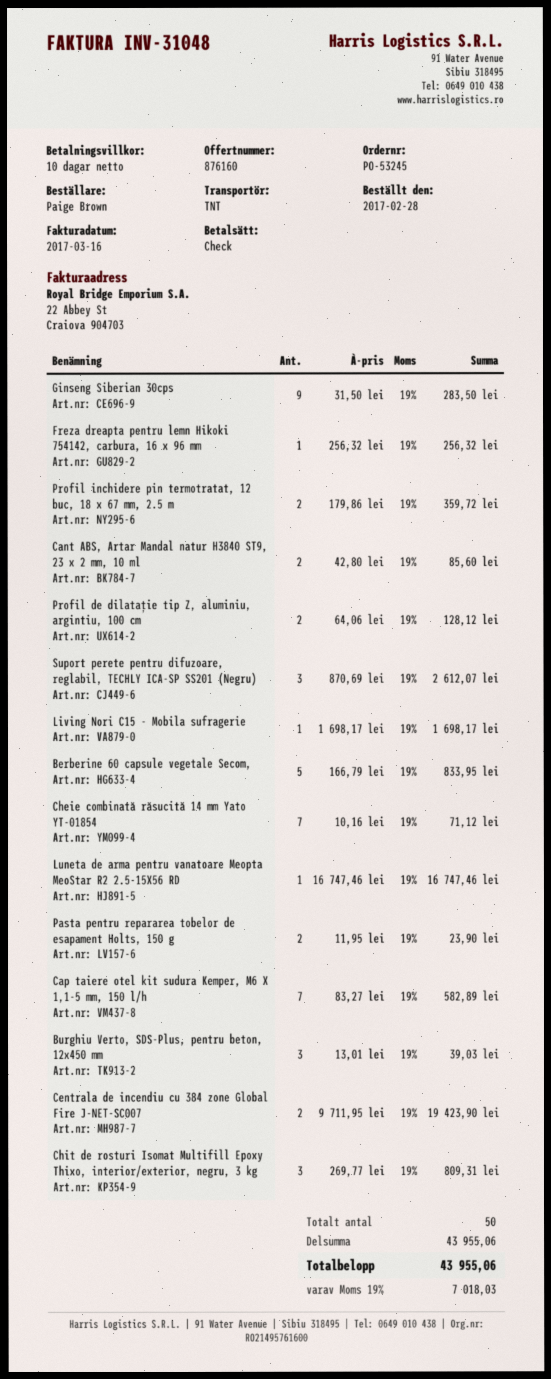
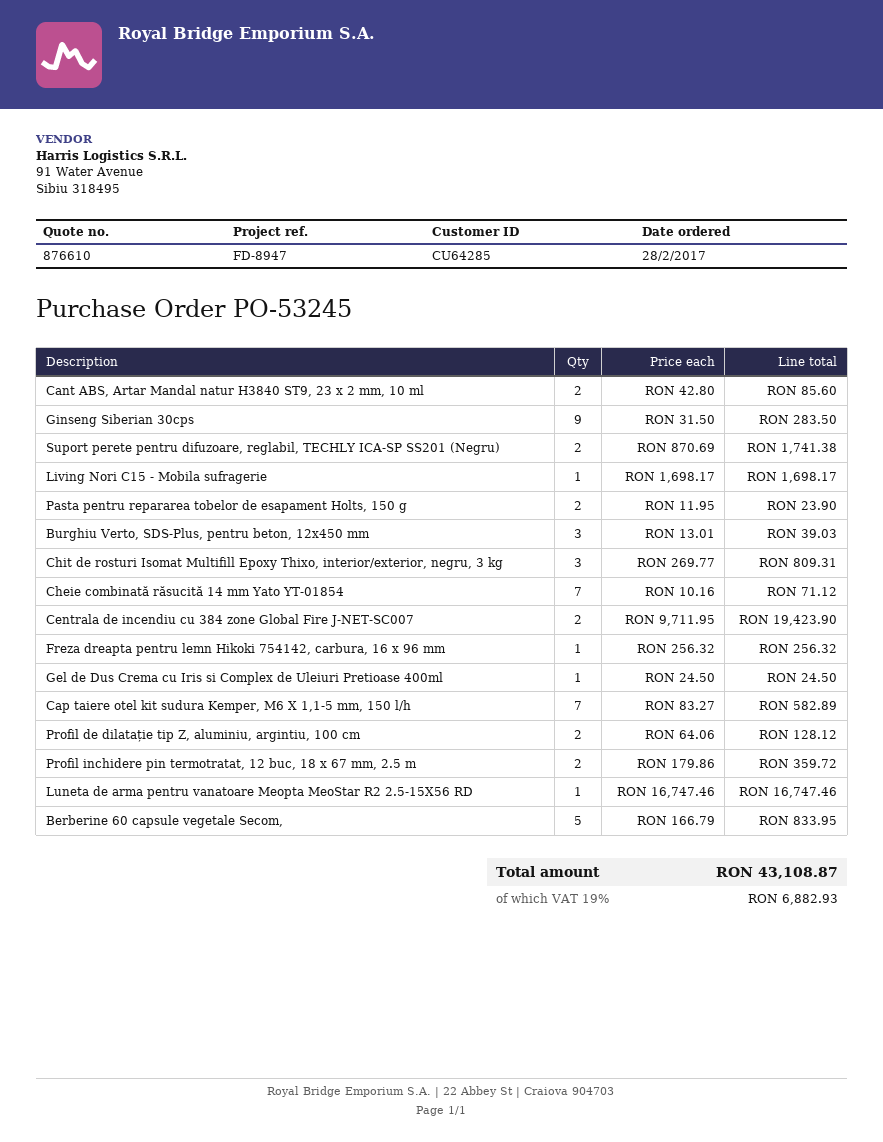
quote number: 876160 -> 876610
Suport perete pentru difuzoare, reglabil, TECHLY ICA-SP SS201 (Negru): 3 x 870.69 = 2612.07 -> 2 x 870.69 = 1741.38
Gel de Dus Crema cu Iris si Complex de Uleiuri Pretioase 400ml: none -> 1 x 24.50 = 24.50
tax: 19% = 7018.03 -> 19% = 6882.93
total: 43955.06 -> 43108.87

